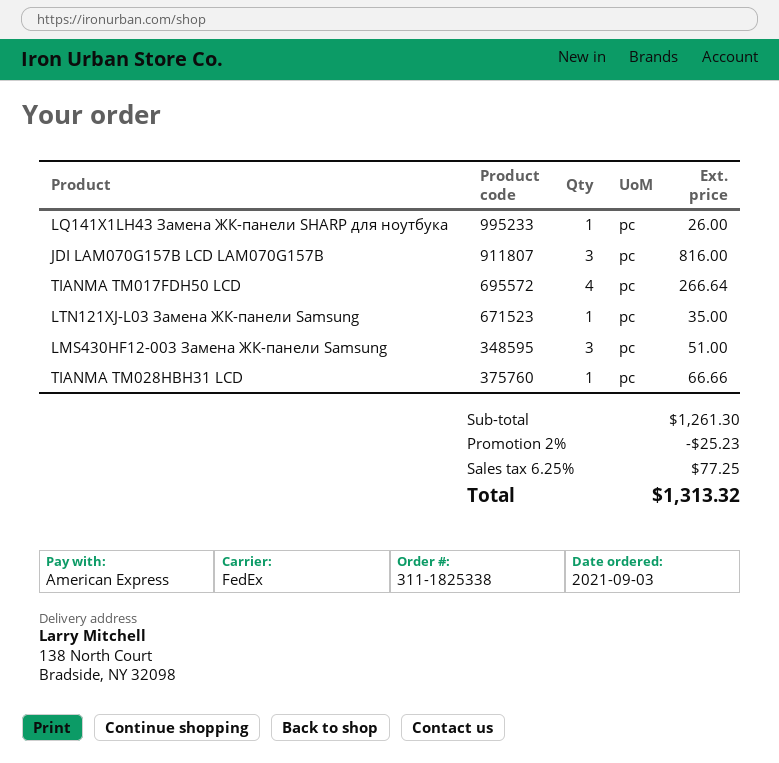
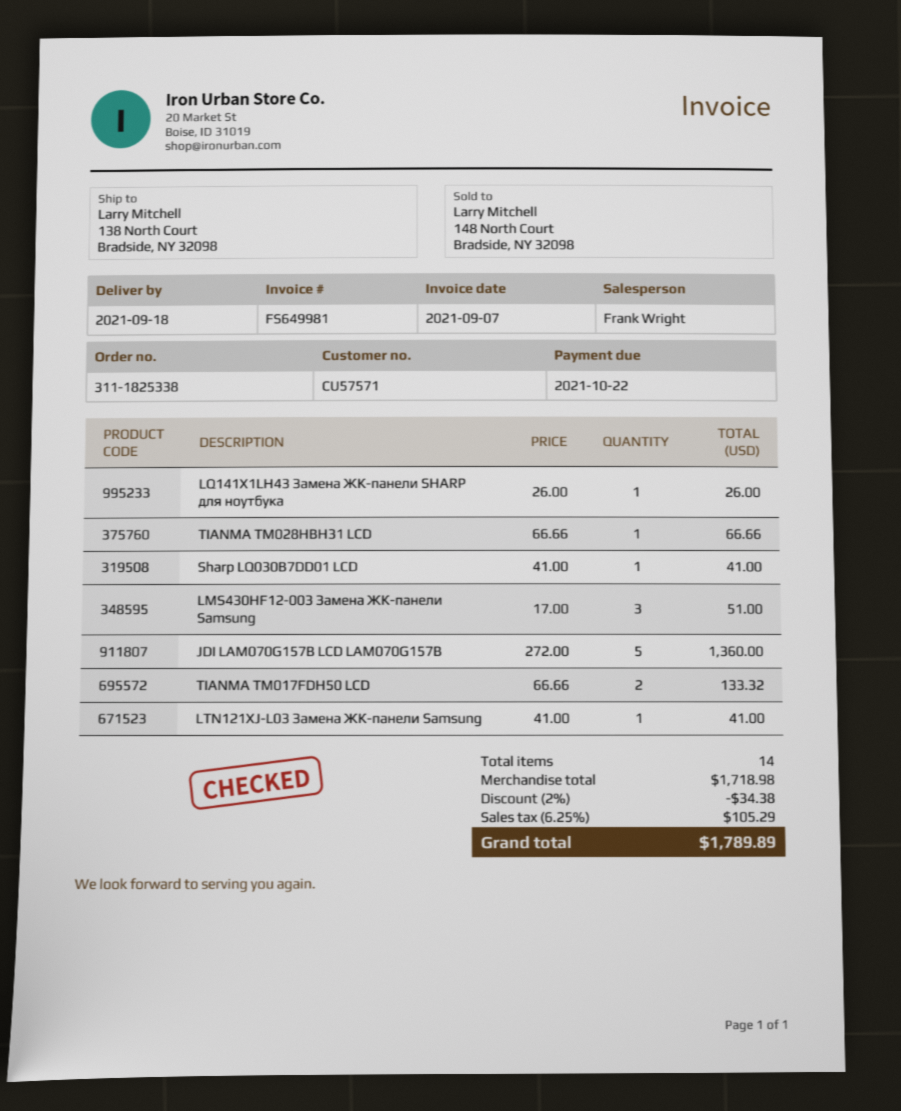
JDI LAM070G157B LCD LAM070G157B: 3 for 816.00 -> 5 for 1360.00
TIANMA TM017FDH50 LCD: 4 for 266.64 -> 2 for 133.32
LTN121XJ-L03 Замена ЖК-панели Samsung: 1 for 35.00 -> 1 for 41.00
Sharp LQ030B7DD01 LCD: none -> 1 for 41.00
subtotal: 1261.30 -> 1718.98
discount: 2% = 25.23 -> 2% = 34.38
tax: 6.25% = 77.25 -> 6.25% = 105.29
total: 1313.32 -> 1789.89

